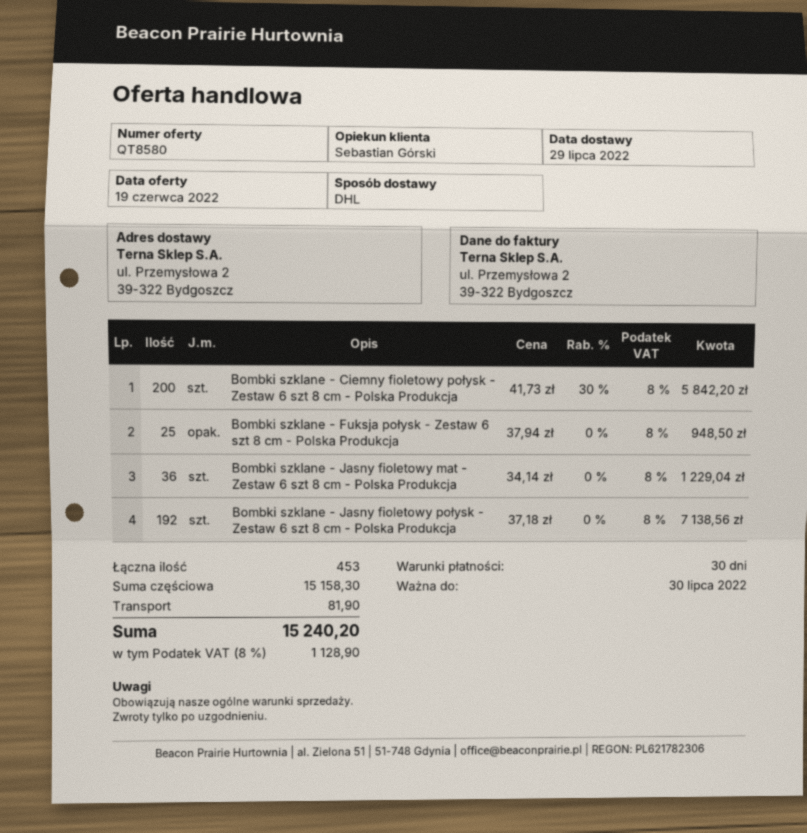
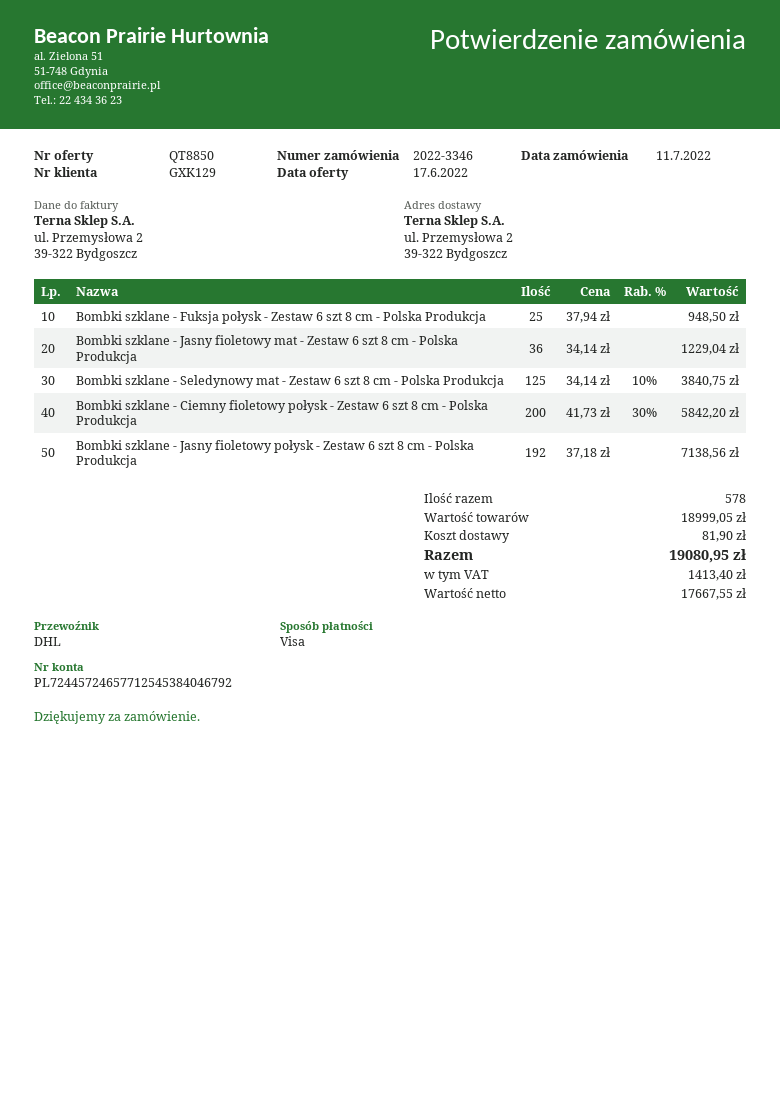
quote number: QT8580 -> QT8850
quote date: 2022-06-19 -> 2022-06-17
Bombki szklane - Seledynowy mat - Zestaw 6 szt 8 cm - Polska Produkcja: none -> 125 x 34.14 - 10% = 3840.75
total quantity: 453 -> 578
subtotal: 15158.30 -> 18999.05
tax: 1128.90 -> 1413.40
total: 15240.20 -> 19080.95

